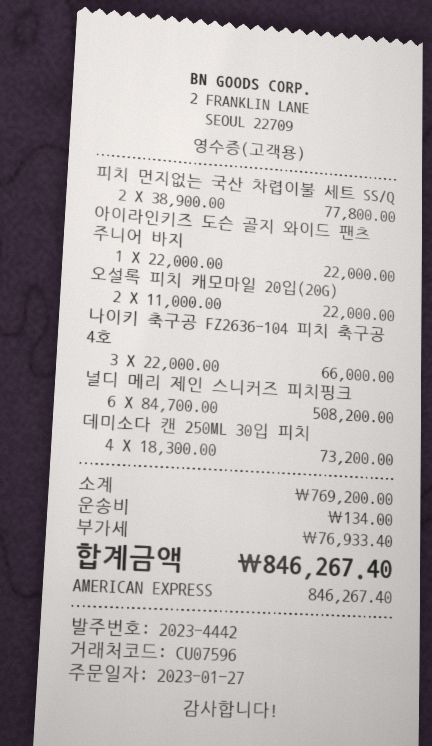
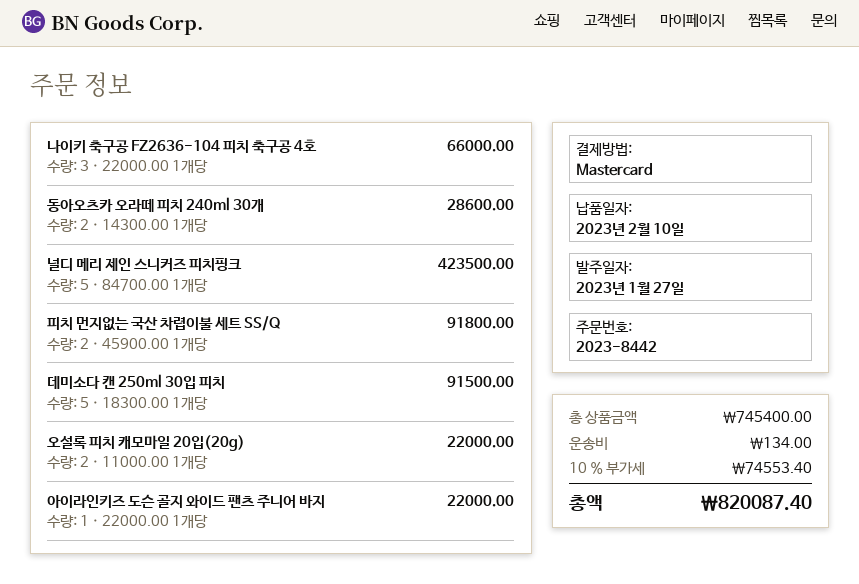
order number: 2023-4442 -> 2023-8442
payment method: American Express -> Mastercard
피치 먼지없는 국산 차렵이불 세트 SS/Q: 2 x 38900.00 = 77800.00 -> 2 x 45900.00 = 91800.00
널디 메리 제인 스니커즈 피치핑크: 6 x 84700.00 = 508200.00 -> 5 x 84700.00 = 423500.00
데미소다 캔 250ML 30입 피치: 4 x 18300.00 = 73200.00 -> 5 x 18300.00 = 91500.00
동아오츠카 오라떼 피치 240ml 30개: none -> 2 x 14300.00 = 28600.00
subtotal: 769200.00 -> 745400.00
tax: 76933.40 -> 74553.40
total: 846267.40 -> 820087.40

